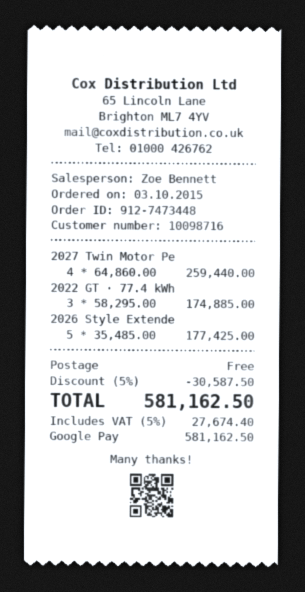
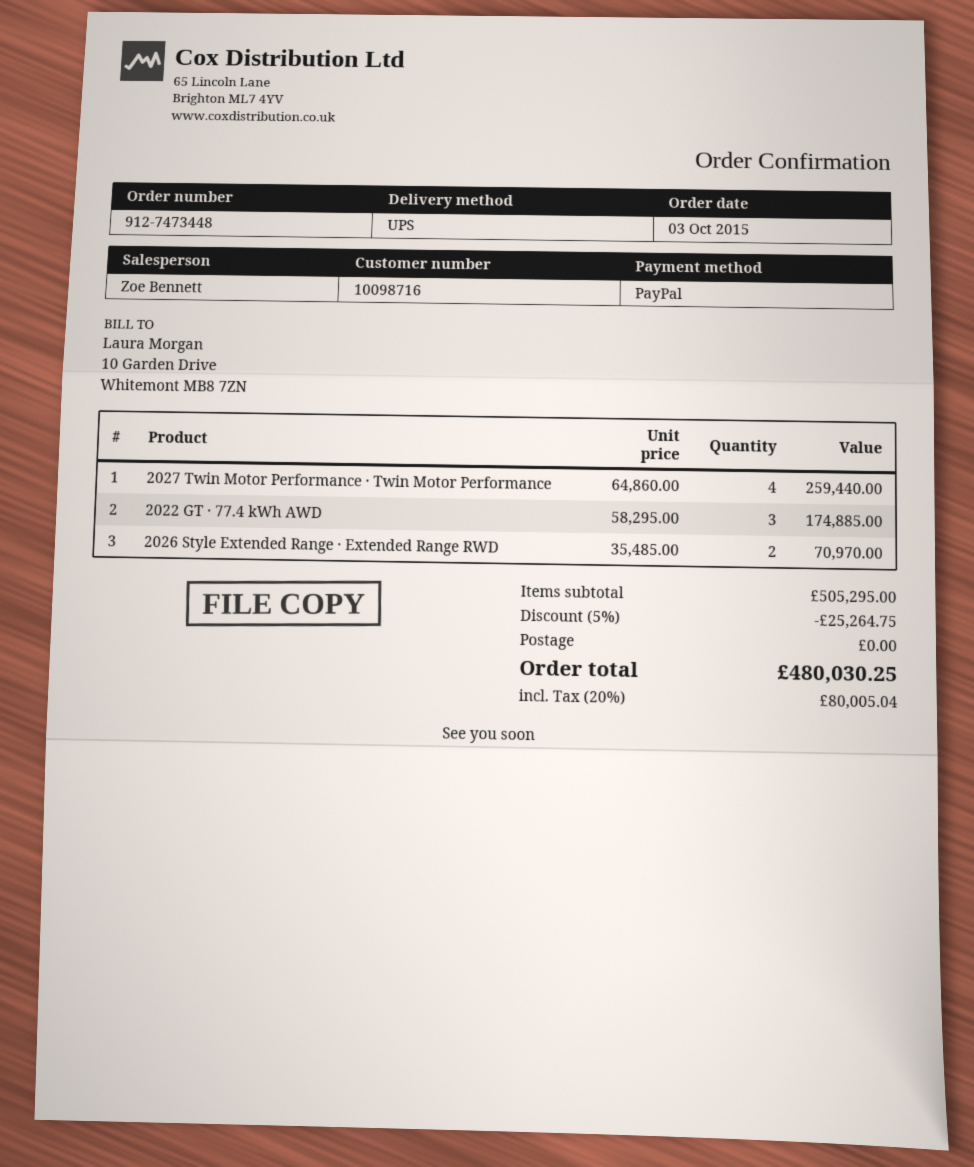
payment method: Google Pay -> PayPal
2026 Style Extende: 5 x 35485.00 = 177425.00 -> 2 x 35485.00 = 70970.00
discount: 5% = 30587.50 -> 5% = 25264.75
tax: 5% = 27674.40 -> 20% = 80005.04
total: 581162.50 -> 480030.25

